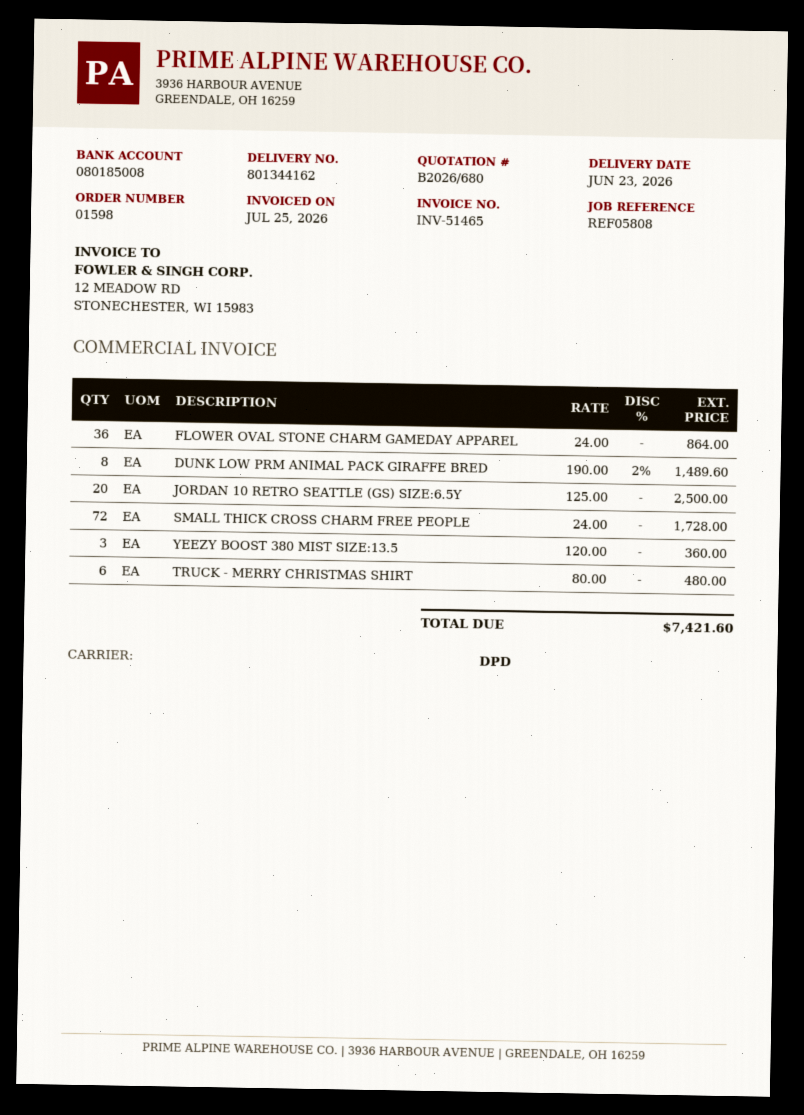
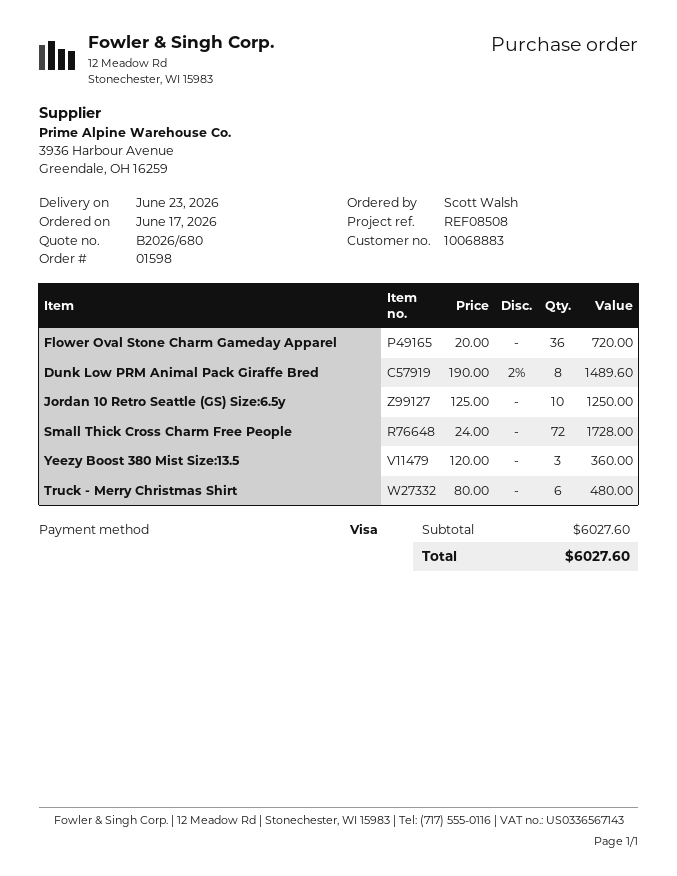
reference: REF05808 -> REF08508
FLOWER OVAL STONE CHARM GAMEDAY APPAREL: 36 x 24.00 = 864.00 -> 36 x 20.00 = 720.00
JORDAN 10 RETRO SEATTLE (GS) SIZE:6.5Y: 20 x 125.00 = 2500.00 -> 10 x 125.00 = 1250.00
total: 7421.60 -> 6027.60

